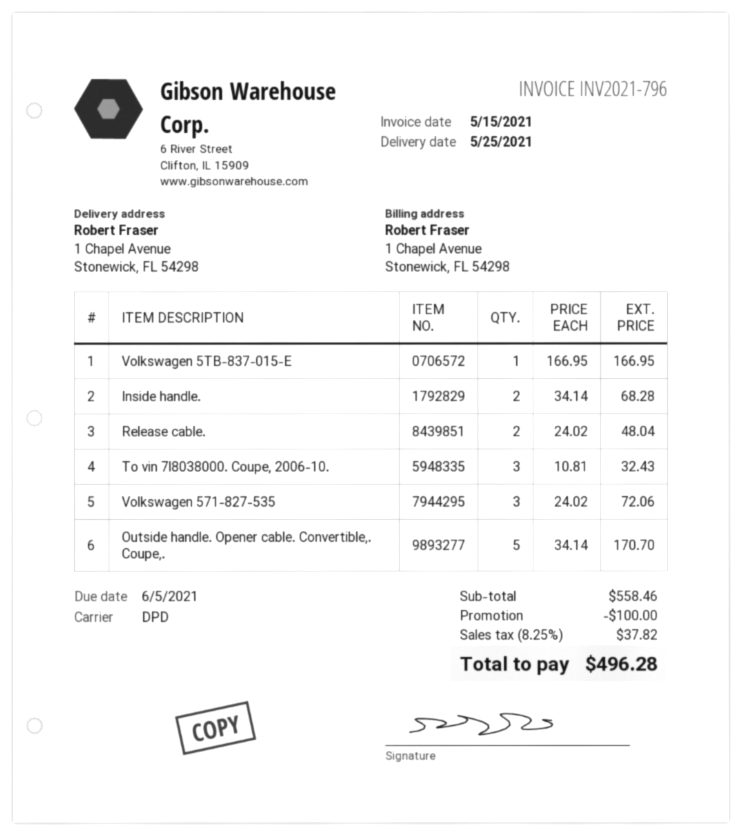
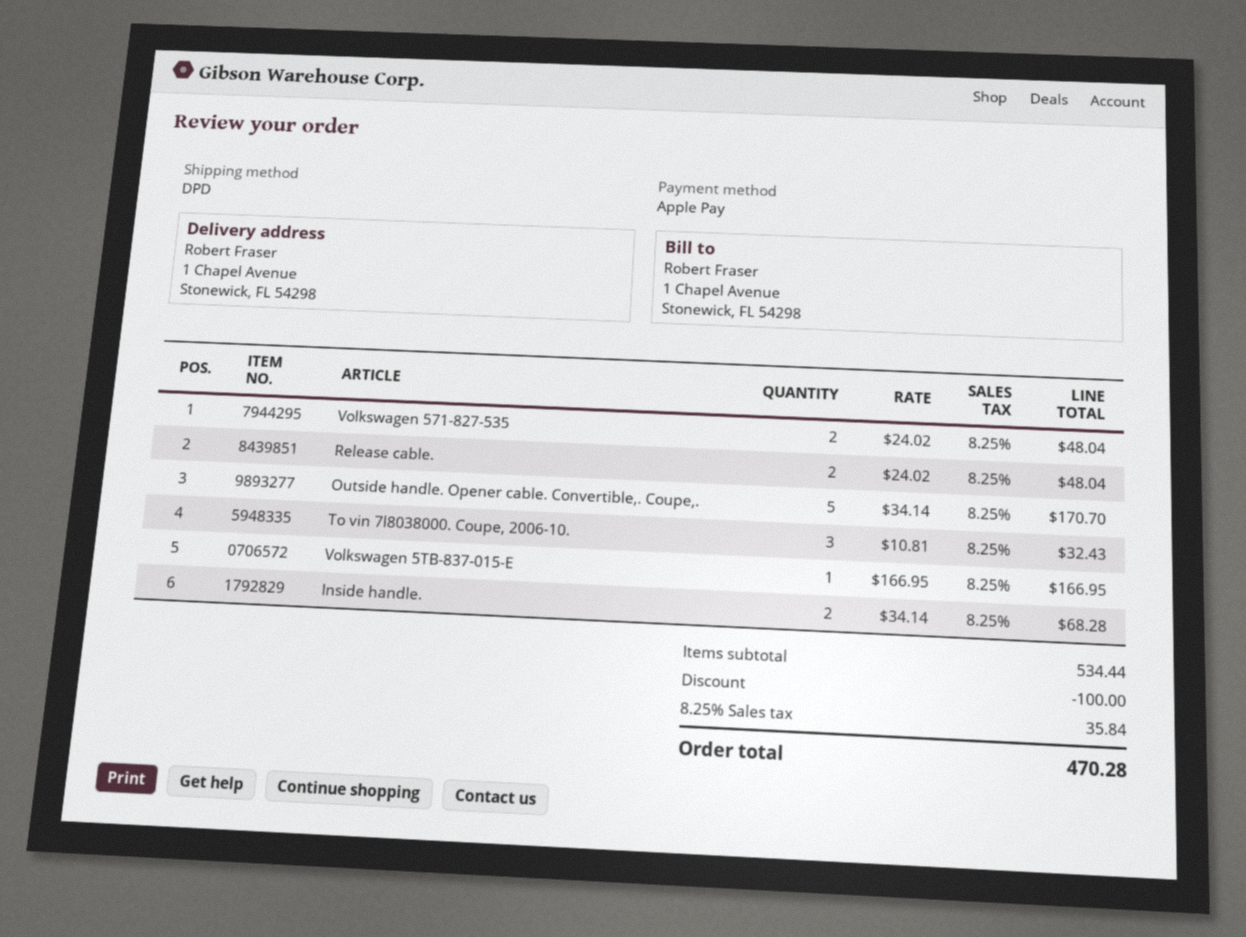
Volkswagen 571-827-535: 3 x 24.02 = 72.06 -> 2 x 24.02 = 48.04
subtotal: 558.46 -> 534.44
tax: 8.25% = 37.82 -> 8.25% = 35.84
total: 496.28 -> 470.28

